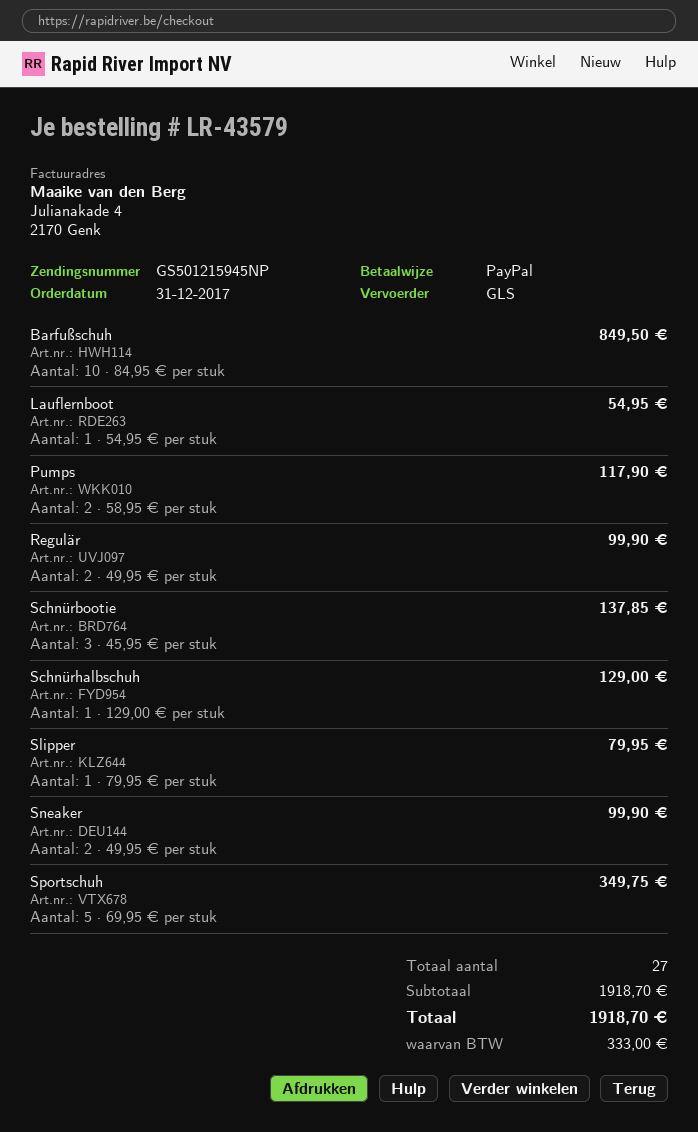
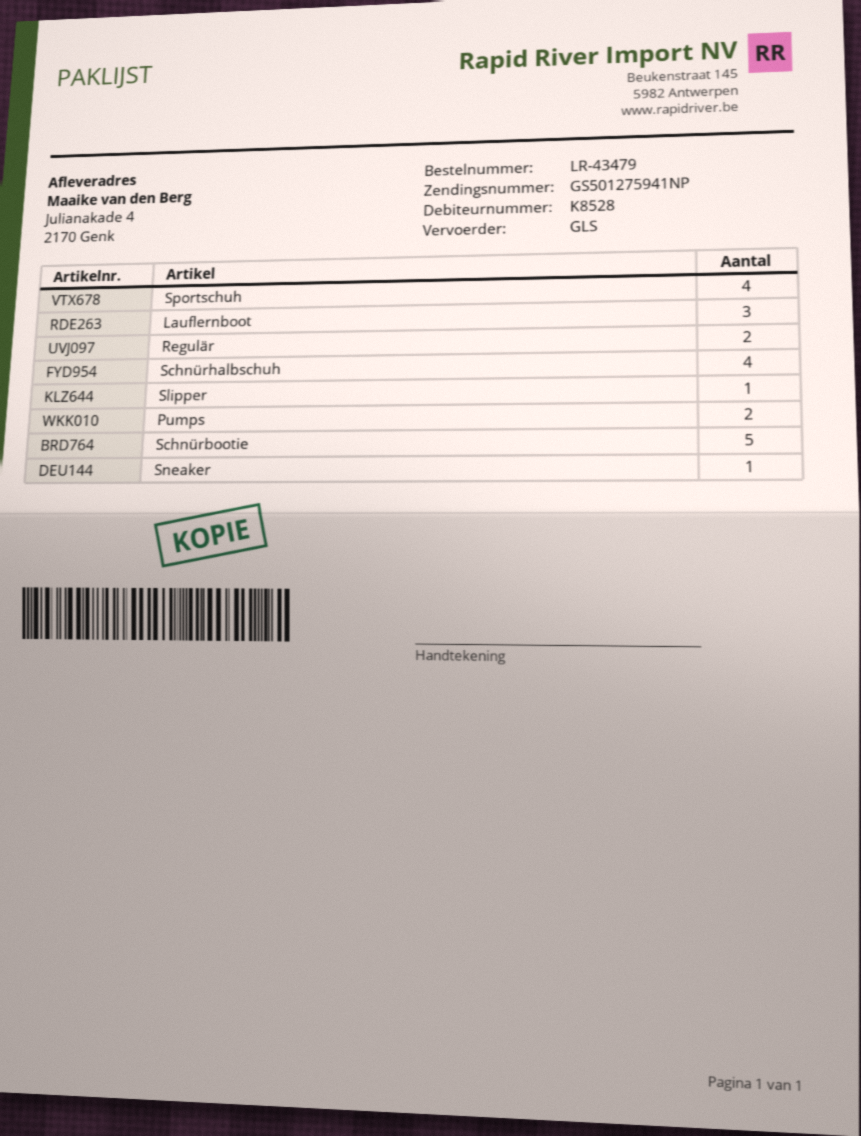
order number: LR-43579 -> LR-43479
tracking number: GS501215945NP -> GS501275941NP
Barfußschuh: 10 -> none
Lauflernboot: 1 -> 3
Schnürbootie: 3 -> 5
Schnürhalbschuh: 1 -> 4
Sneaker: 2 -> 1
Sportschuh: 5 -> 4

